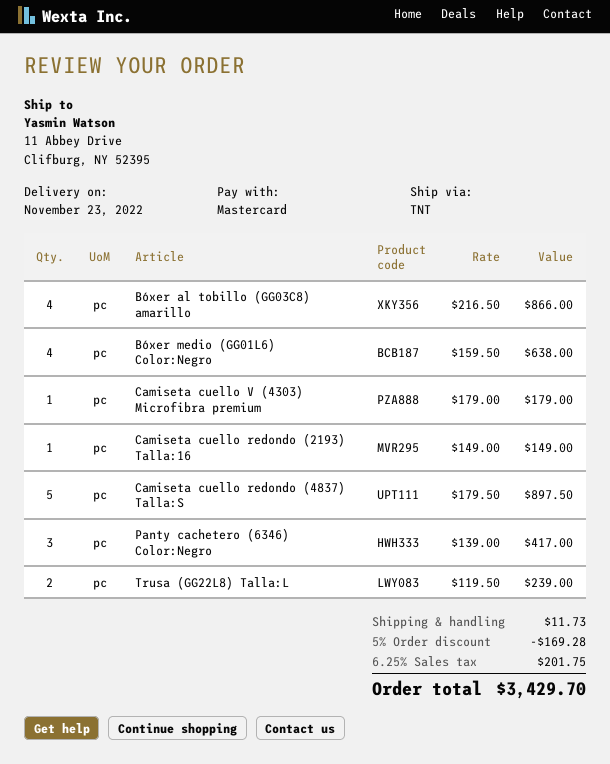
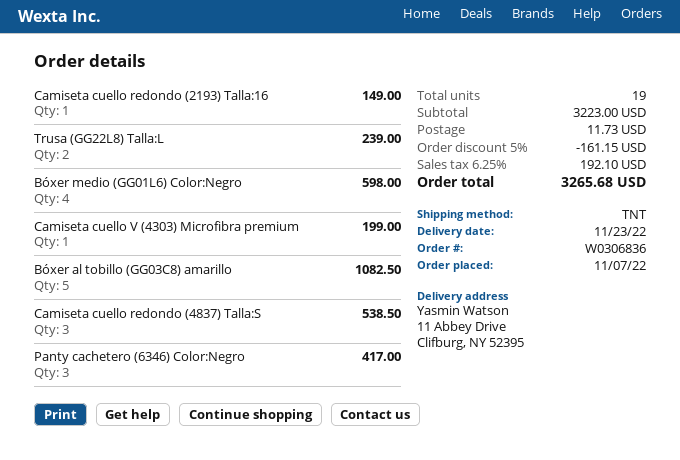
Bóxer al tobillo (GG03C8) amarillo: 4 for 866.00 -> 5 for 1082.50
Bóxer medio (GG01L6) Color:Negro: 4 for 638.00 -> 4 for 598.00
Camiseta cuello V (4303) Microfibra premium: 1 for 179.00 -> 1 for 199.00
Camiseta cuello redondo (4837) Talla:S: 5 for 897.50 -> 3 for 538.50
discount: 5% = 169.28 -> 5% = 161.15
tax: 6.25% = 201.75 -> 6.25% = 192.10
total: 3429.70 -> 3265.68

